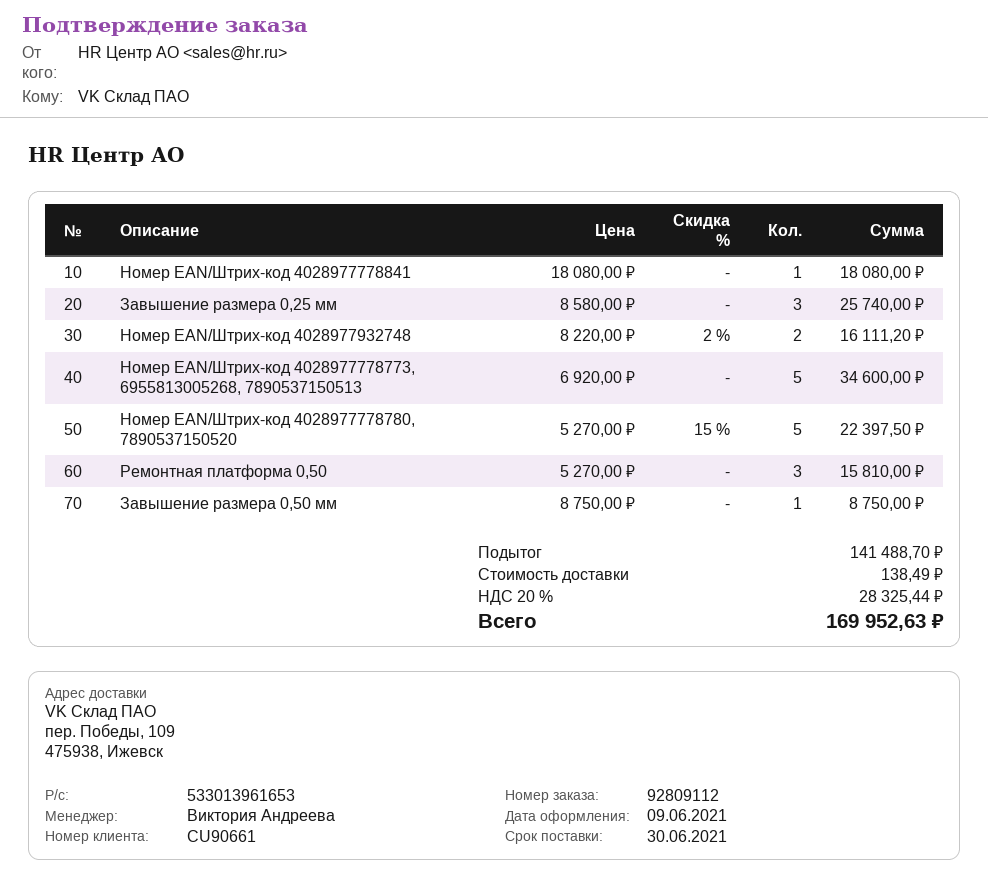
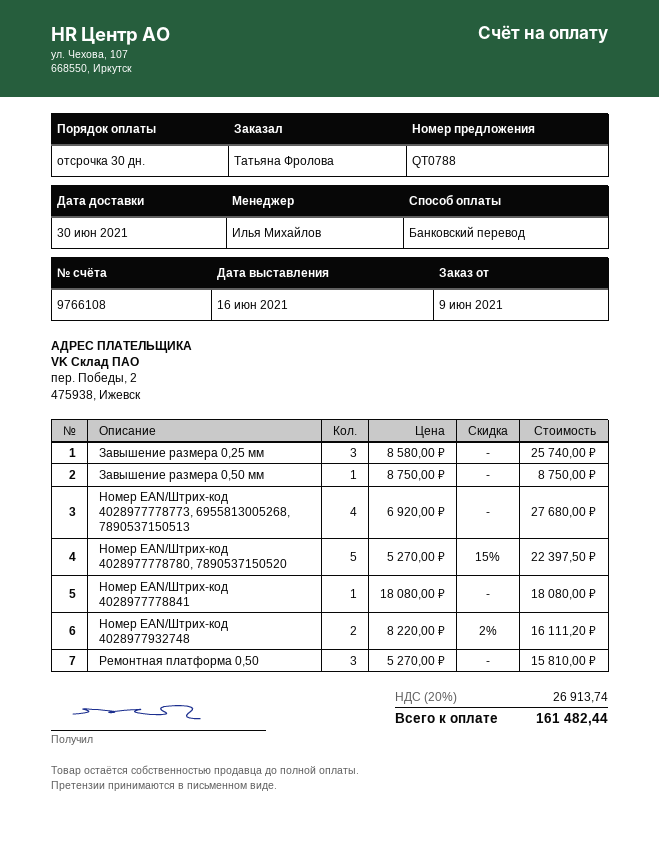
sales rep: Виктория Андреева -> Илья Михайлов
Номер EAN/Штрих-код 4028977778773, 6955813005268, 7890537150513: 5 x 6920.00 = 34600.00 -> 4 x 6920.00 = 27680.00
shipping: 138.49 -> none
tax: 20% = 28325.44 -> 20% = 26913.74
total: 169952.63 -> 161482.44

